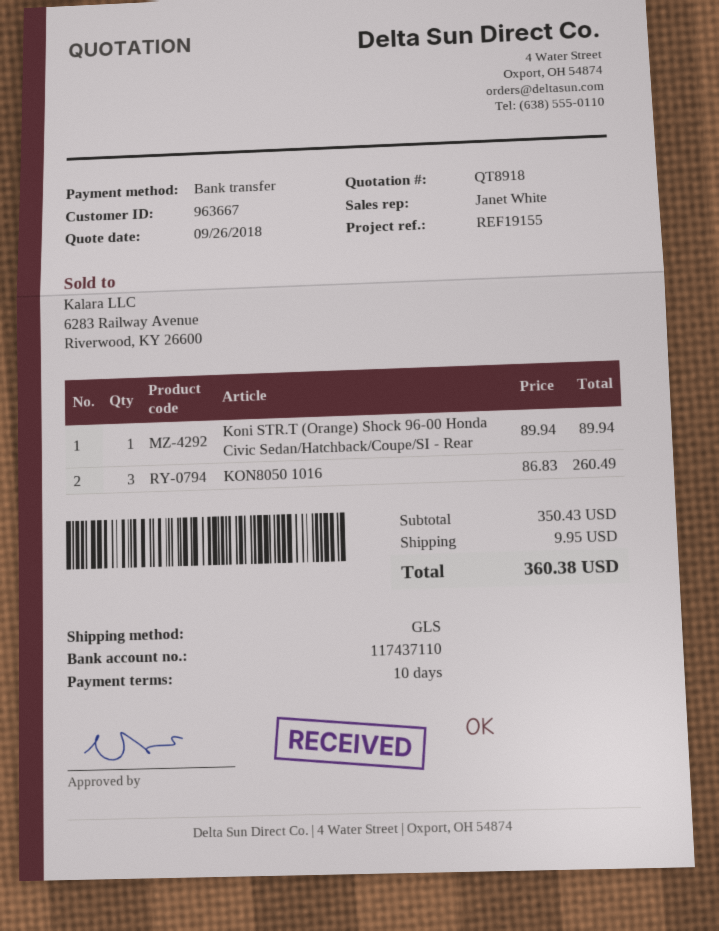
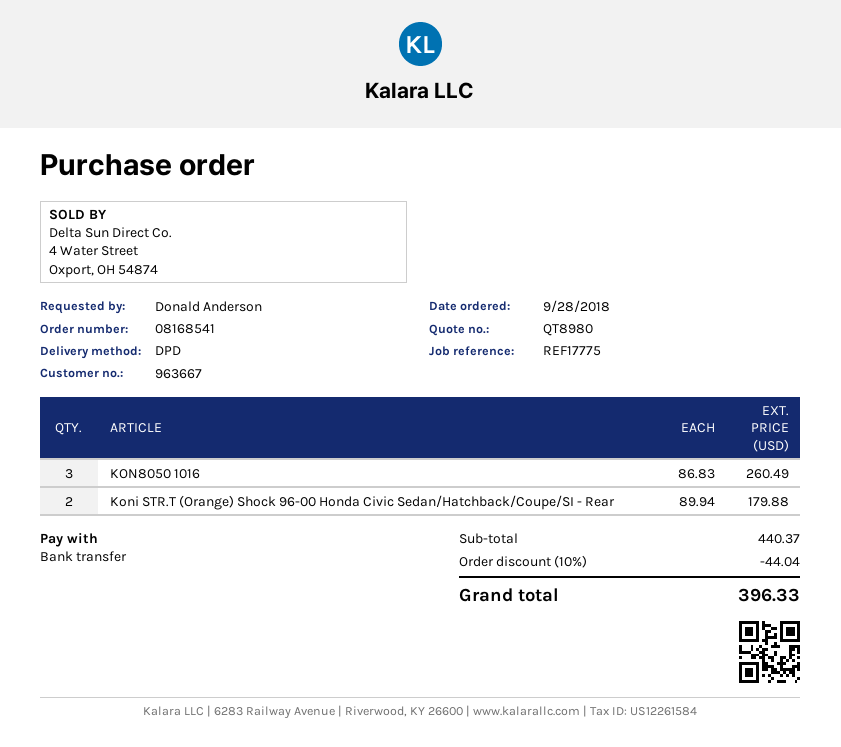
quote number: QT8918 -> QT8980
reference: REF19155 -> REF17775
shipping method: GLS -> DPD
Koni STR.T (Orange) Shock 96-00 Honda Civic Sedan/Hatchback/Coupe/SI - Rear: 1 x 89.94 = 89.94 -> 2 x 89.94 = 179.88
subtotal: 350.43 -> 440.37
discount: none -> 10% = 44.04
shipping: 9.95 -> none
total: 360.38 -> 396.33

